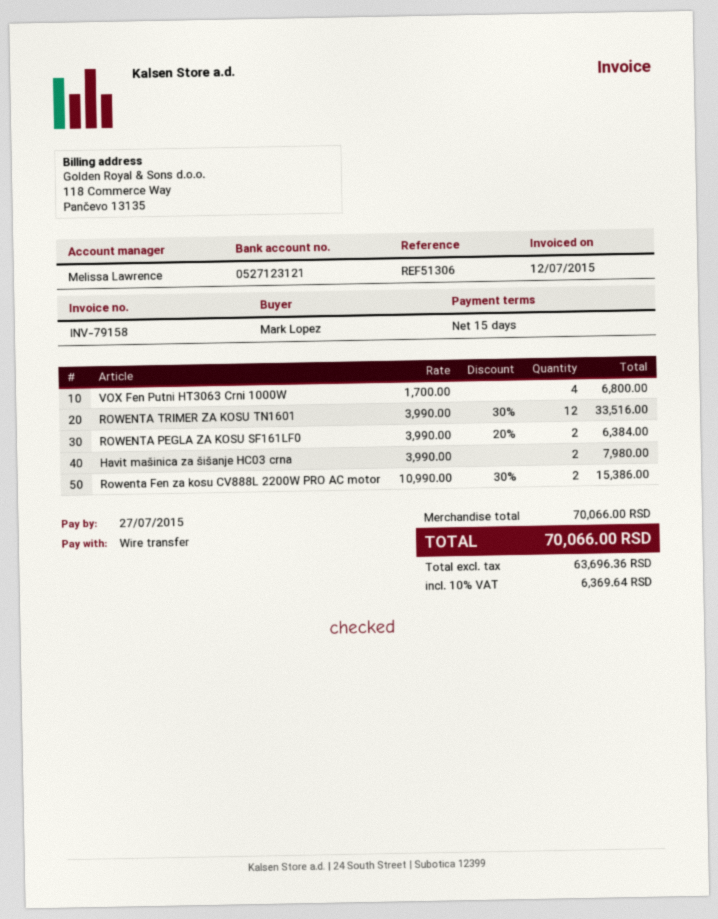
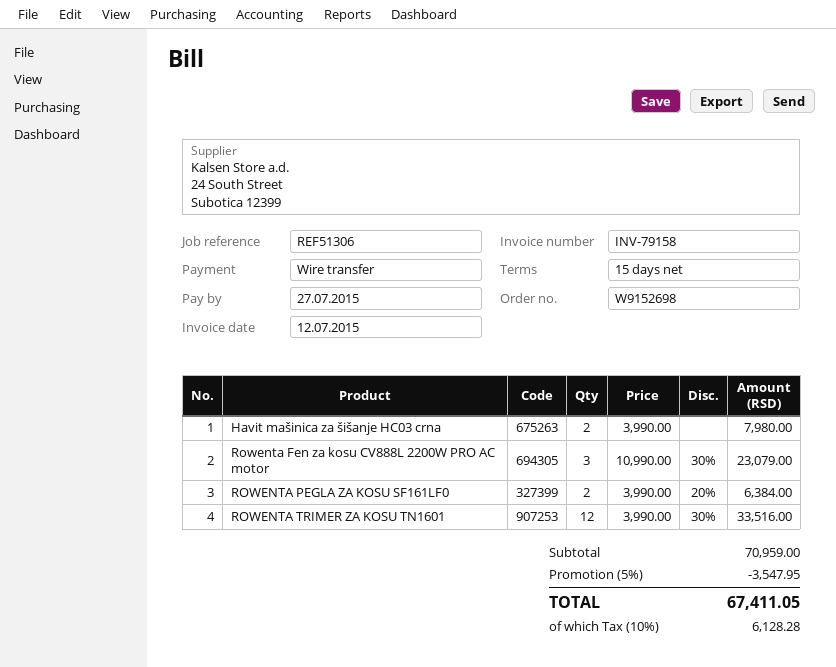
VOX Fen Putni HT3063 Crni 1000W: 4 x 1700.00 = 6800.00 -> none
Rowenta Fen za kosu CV888L 2200W PRO AC motor: 2 x 10990.00 - 30% = 15386.00 -> 3 x 10990.00 - 30% = 23079.00
subtotal: 70066.00 -> 70959.00
discount: none -> 5% = 3547.95
tax: 10% = 6369.64 -> 10% = 6128.28
total: 70066.00 -> 67411.05

